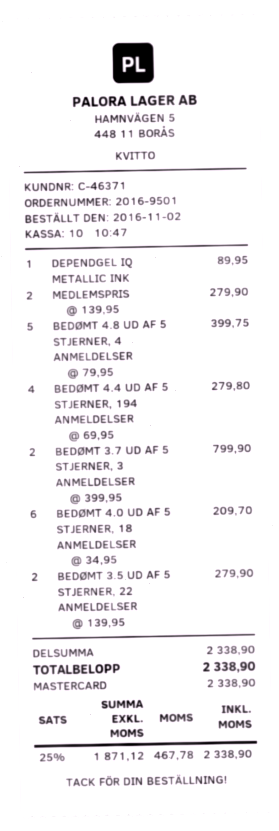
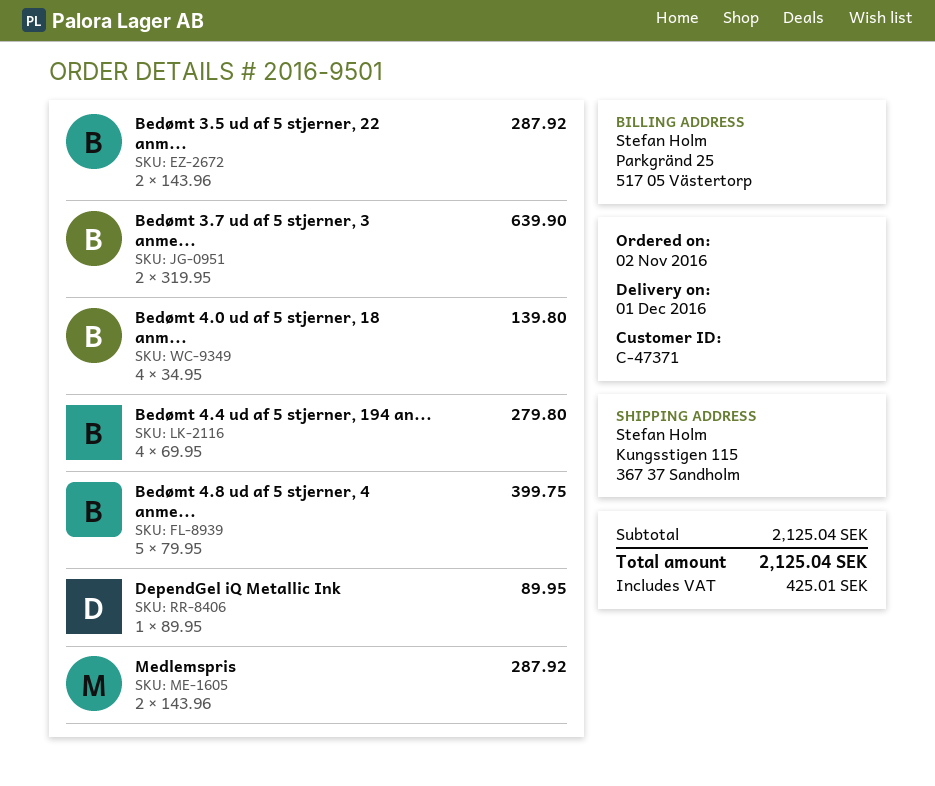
customer number: C-46371 -> C-47371
MEDLEMSPRIS: 2 x 139.95 = 279.90 -> 2 x 143.96 = 287.92
BEDØMT 3.7 UD AF 5 STJERNER, 3 ANMELDELSER: 2 x 399.95 = 799.90 -> 2 x 319.95 = 639.90
BEDØMT 4.0 UD AF 5 STJERNER, 18 ANMELDELSER: 6 x 34.95 = 209.70 -> 4 x 34.95 = 139.80
BEDØMT 3.5 UD AF 5 STJERNER, 22 ANMELDELSER: 2 x 139.95 = 279.90 -> 2 x 143.96 = 287.92
subtotal: 2338.90 -> 2125.04
tax: 467.78 -> 425.01
total: 2338.90 -> 2125.04

